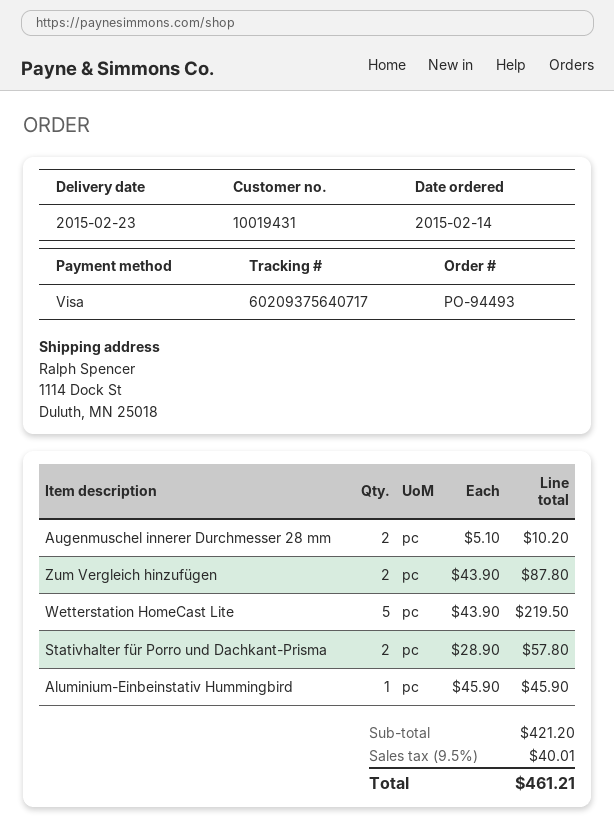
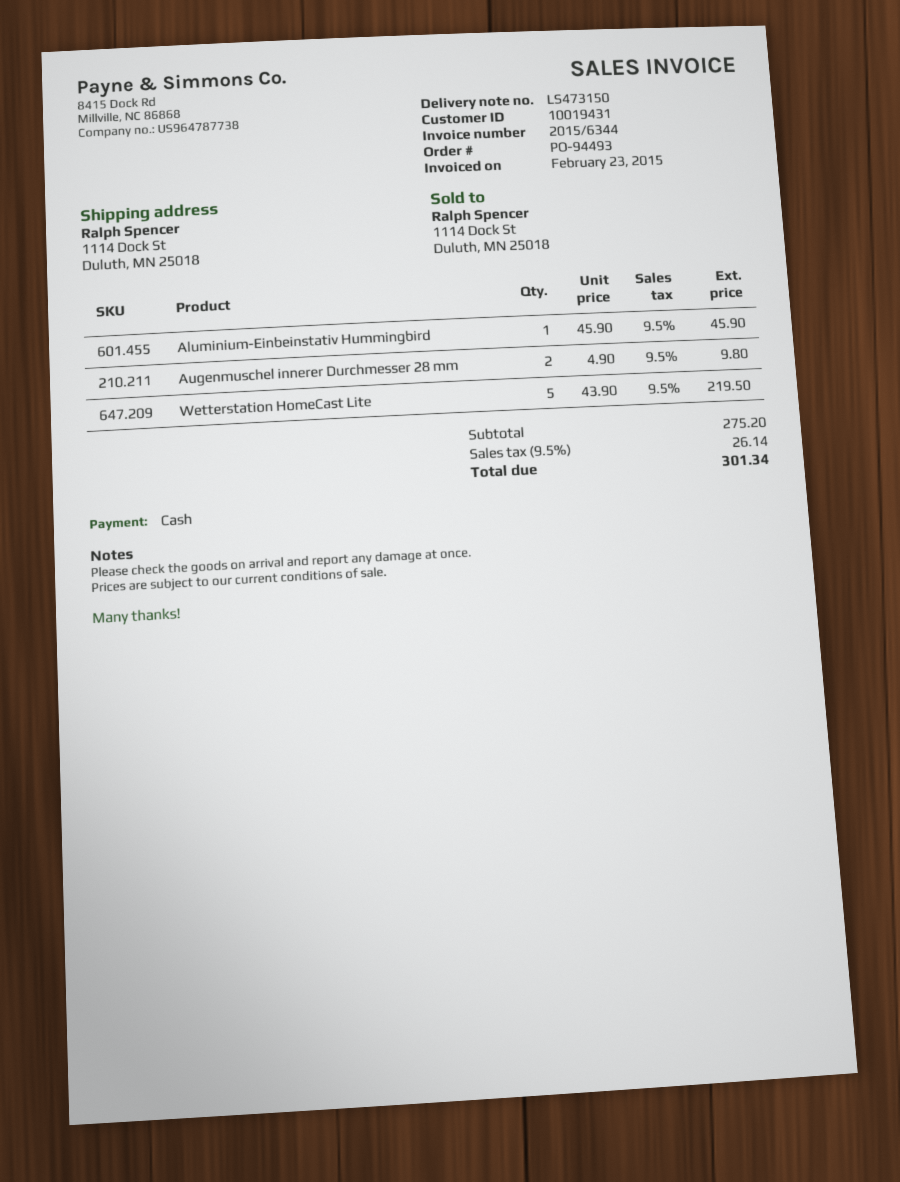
payment method: Visa -> cash
Augenmuschel innerer Durchmesser 28 mm: 2 x 5.10 = 10.20 -> 2 x 4.90 = 9.80
Zum Vergleich hinzufügen: 2 x 43.90 = 87.80 -> none
Stativhalter für Porro und Dachkant-Prisma: 2 x 28.90 = 57.80 -> none
subtotal: 421.20 -> 275.20
tax: 9.5% = 40.01 -> 9.5% = 26.14
total: 461.21 -> 301.34

